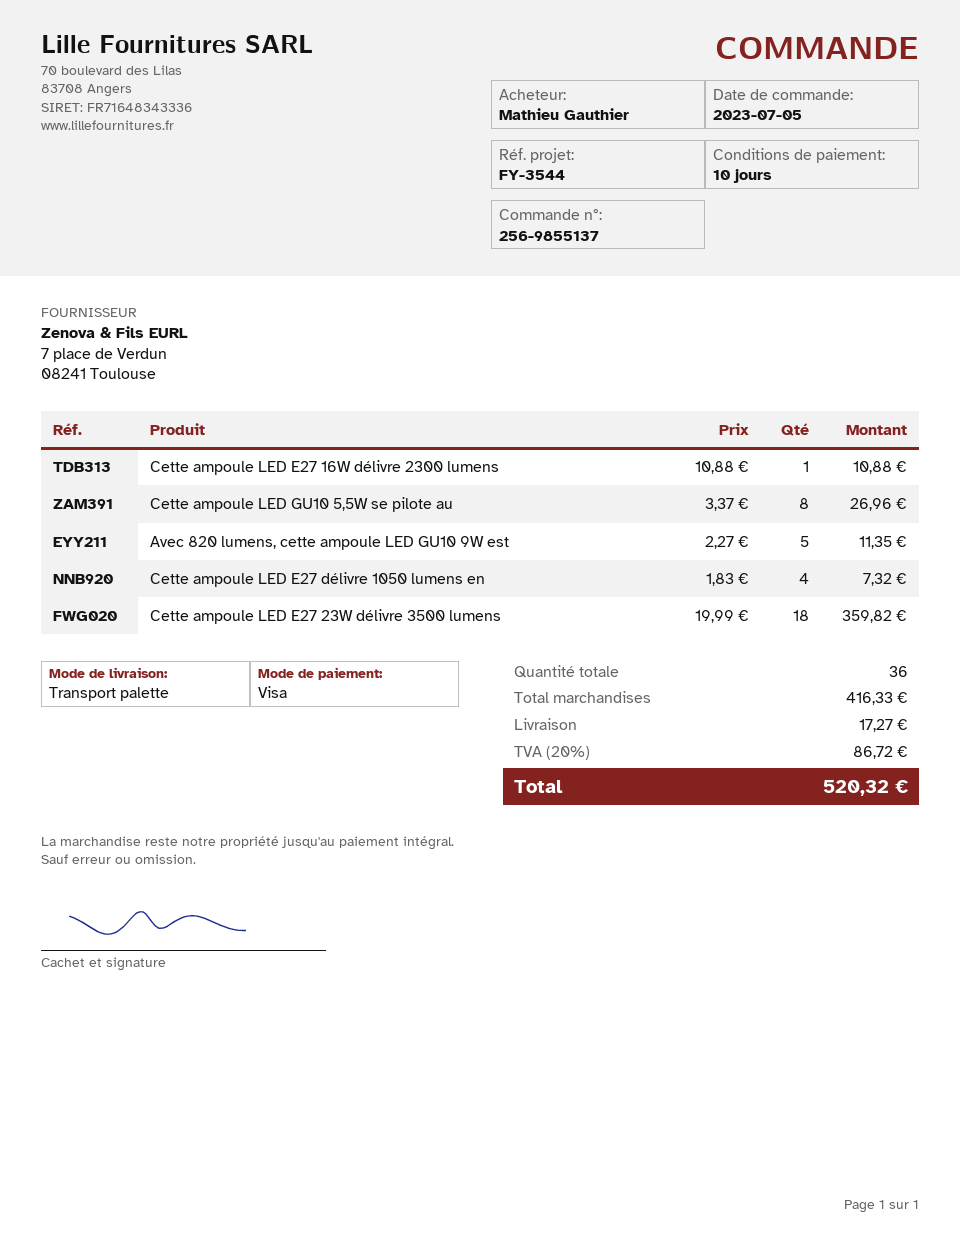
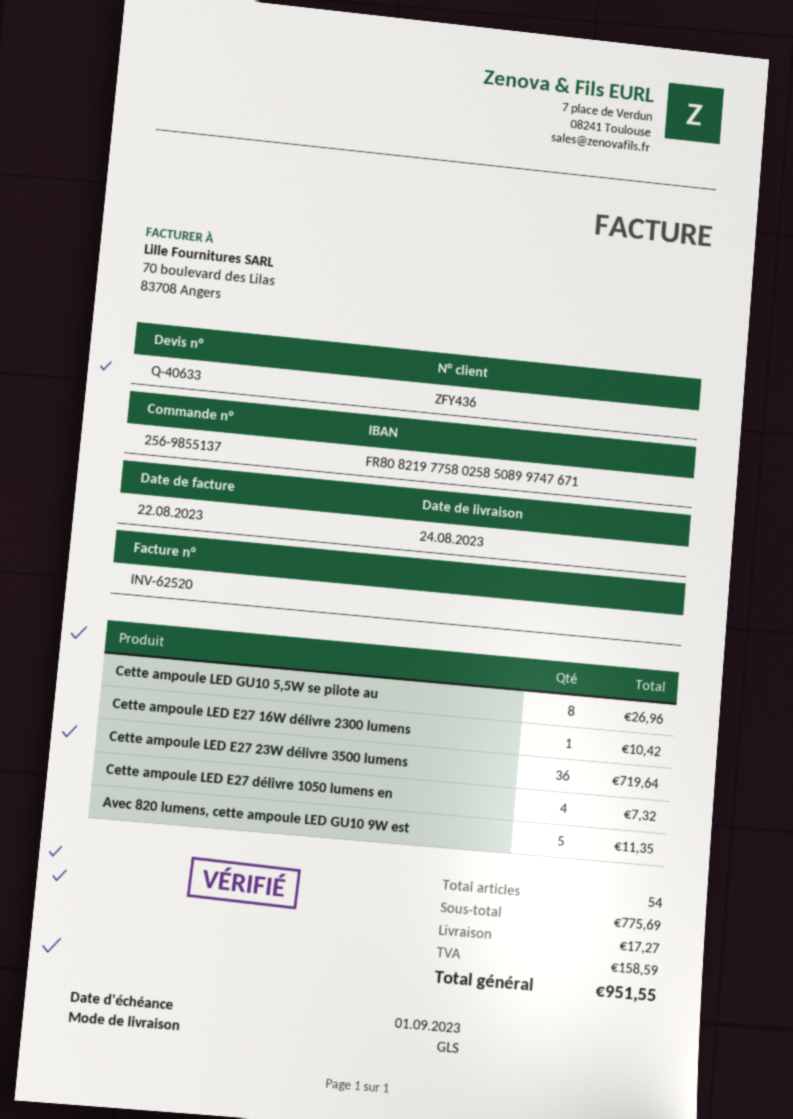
shipping method: pallet freight -> GLS
Cette ampoule LED E27 16W délivre 2300 lumens: 1 for 10.88 -> 1 for 10.42
Cette ampoule LED E27 23W délivre 3500 lumens: 18 for 359.82 -> 36 for 719.64
total quantity: 36 -> 54
subtotal: 416.33 -> 775.69
tax: 86.72 -> 158.59
total: 520.32 -> 951.55

